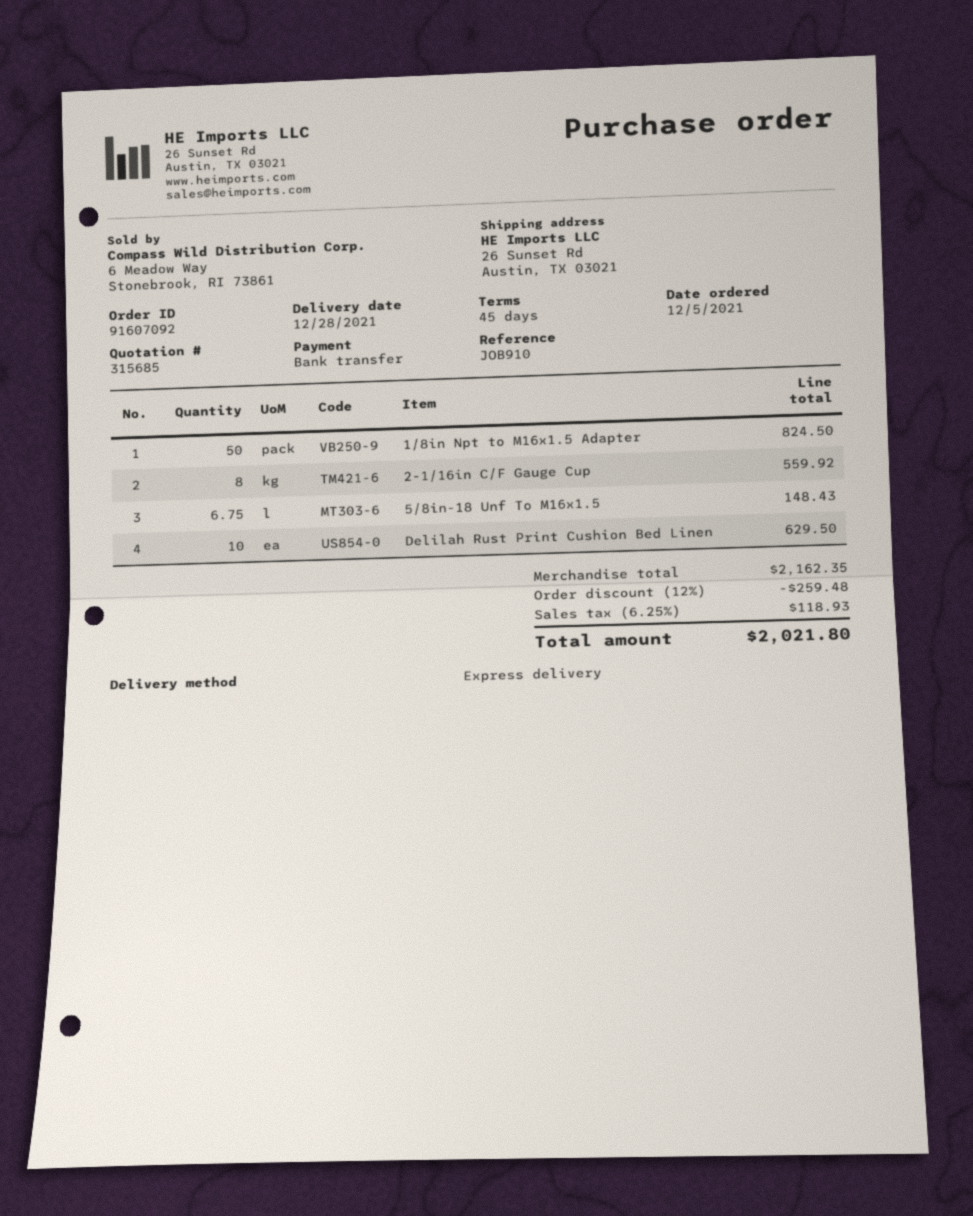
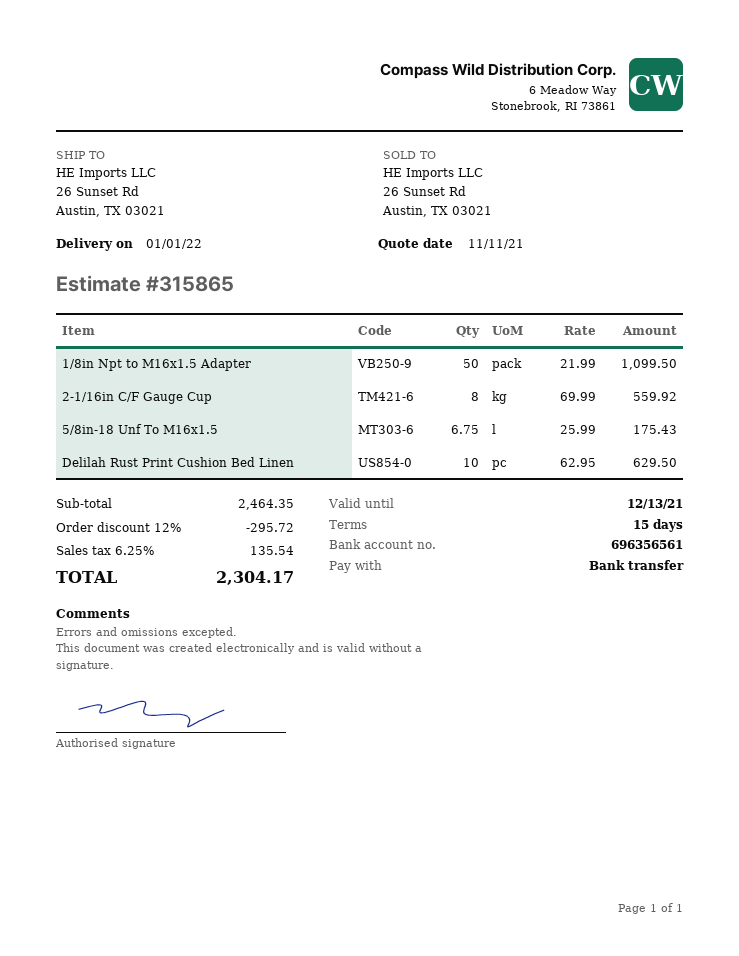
quote number: 315685 -> 315865
delivery date: 2021-12-28 -> 2022-01-01
payment terms: 45 days -> 15 days
1/8in Npt to M16x1.5 Adapter: 50 for 824.50 -> 50 for 1099.50
5/8in-18 Unf To M16x1.5: 6.75 for 148.43 -> 6.75 for 175.43
subtotal: 2162.35 -> 2464.35
discount: 12% = 259.48 -> 12% = 295.72
tax: 6.25% = 118.93 -> 6.25% = 135.54
total: 2021.80 -> 2304.17

